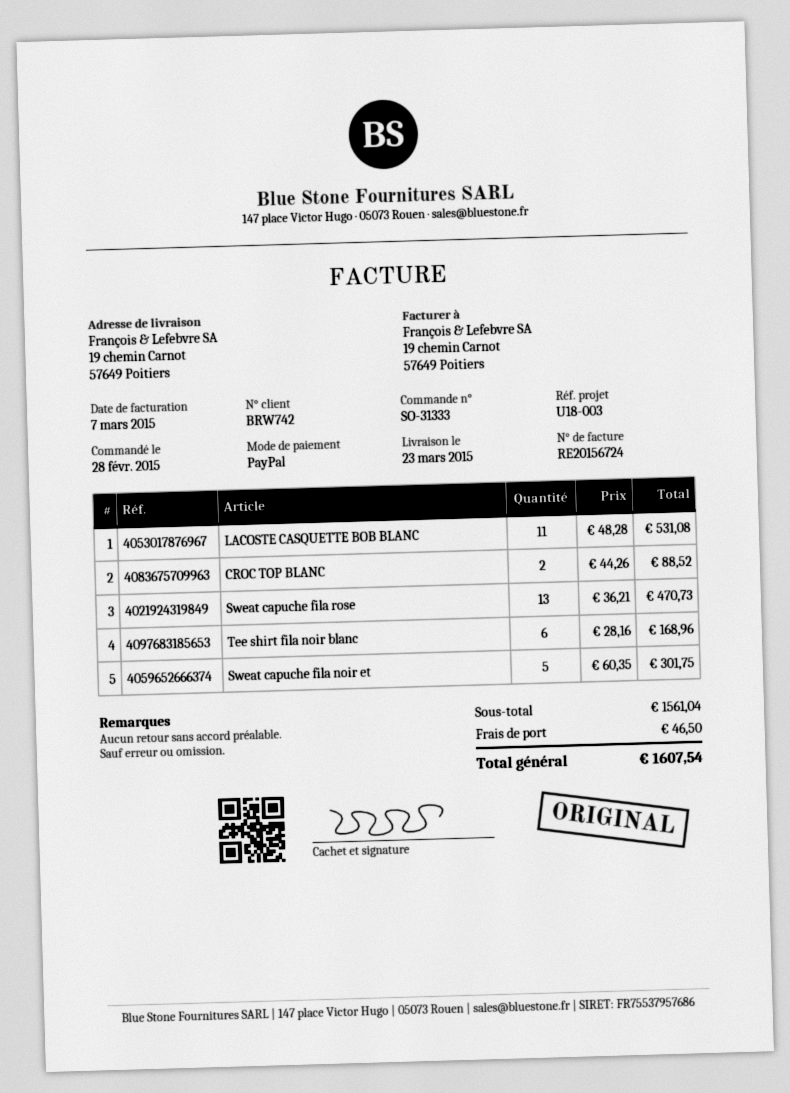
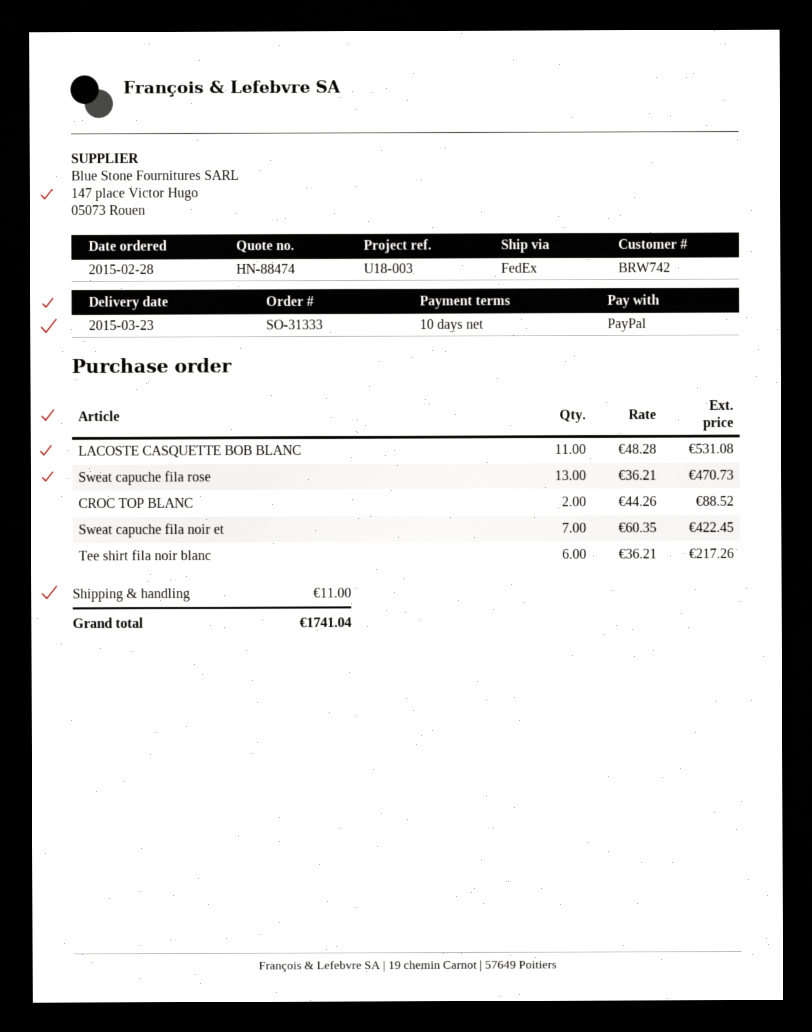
Tee shirt fila noir blanc: 6 x 28.16 = 168.96 -> 6 x 36.21 = 217.26
Sweat capuche fila noir et: 5 x 60.35 = 301.75 -> 7 x 60.35 = 422.45
shipping: 46.50 -> 11.00
total: 1607.54 -> 1741.04

